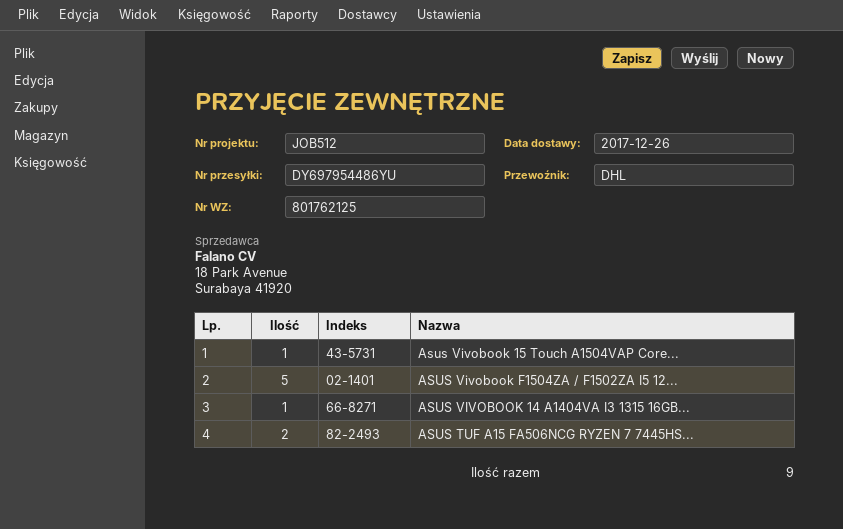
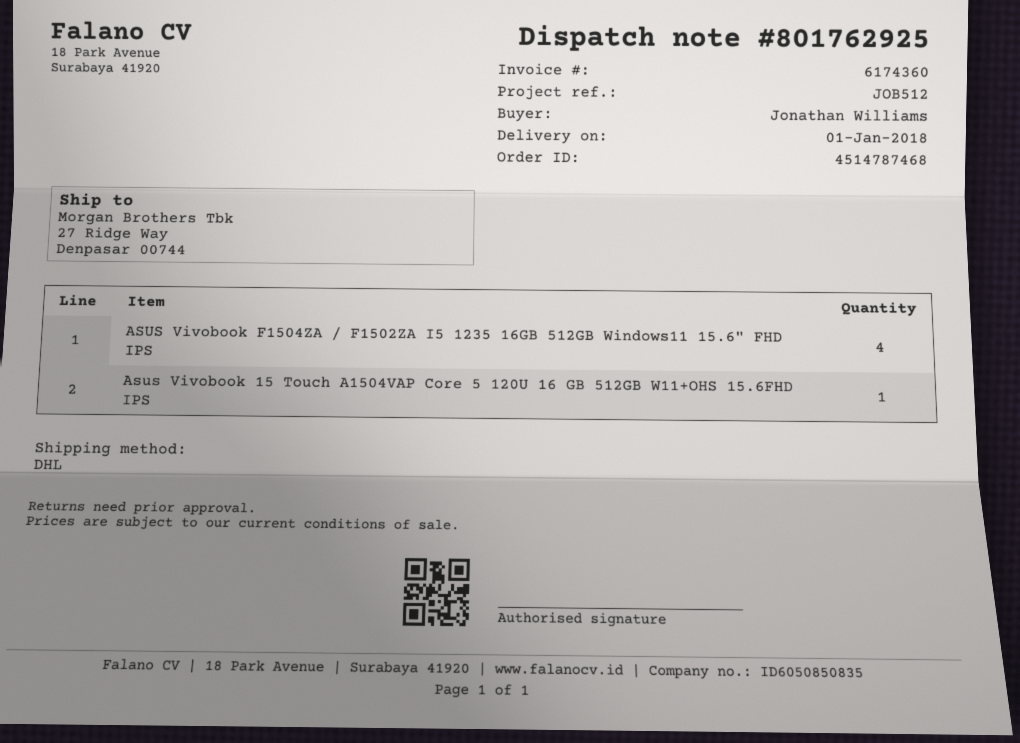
delivery note number: 801762125 -> 801762925
delivery date: 2017-12-26 -> 2018-01-01
ASUS Vivobook F1504ZA / F1502ZA I5 12...: 5 -> 4
ASUS VIVOBOOK 14 A1404VA I3 1315 16GB...: 1 -> none
ASUS TUF A15 FA506NCG RYZEN 7 7445HS...: 2 -> none

